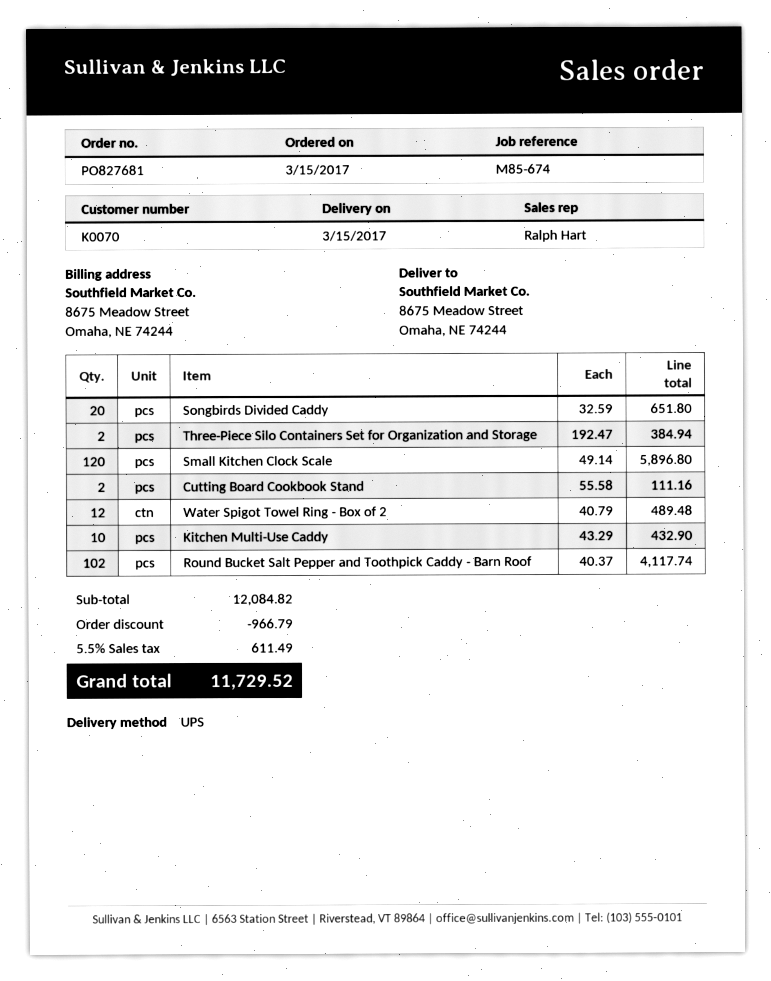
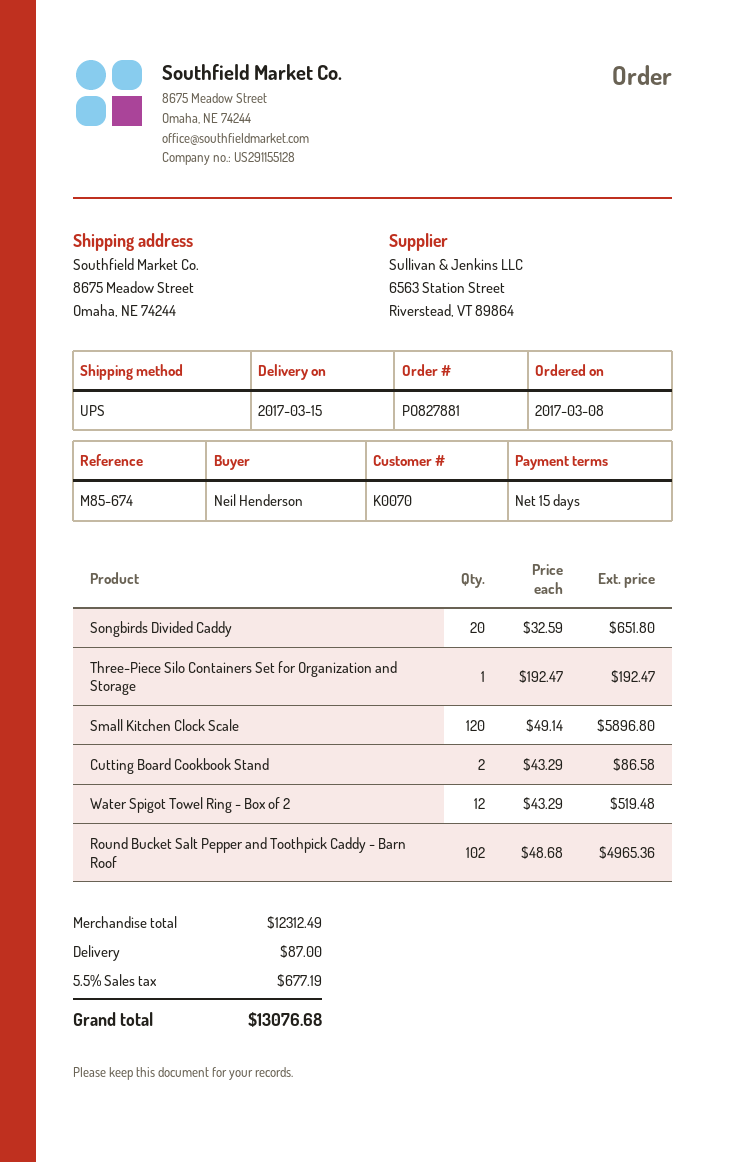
order number: PO827681 -> PO827881
order date: 2017-03-15 -> 2017-03-08
Three-Piece Silo Containers Set for Organization and Storage: 2 x 192.47 = 384.94 -> 1 x 192.47 = 192.47
Cutting Board Cookbook Stand: 2 x 55.58 = 111.16 -> 2 x 43.29 = 86.58
Water Spigot Towel Ring - Box of 2: 12 x 40.79 = 489.48 -> 12 x 43.29 = 519.48
Kitchen Multi-Use Caddy: 10 x 43.29 = 432.90 -> none
Round Bucket Salt Pepper and Toothpick Caddy - Barn Roof: 102 x 40.37 = 4117.74 -> 102 x 48.68 = 4965.36
subtotal: 12084.82 -> 12312.49
discount: 966.79 -> none
shipping: none -> 87.00
tax: 5.5% = 611.49 -> 5.5% = 677.19
total: 11729.52 -> 13076.68

